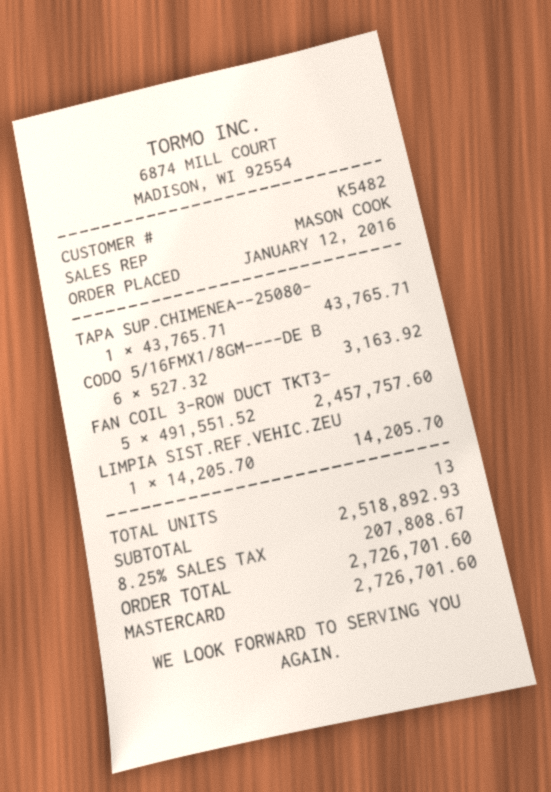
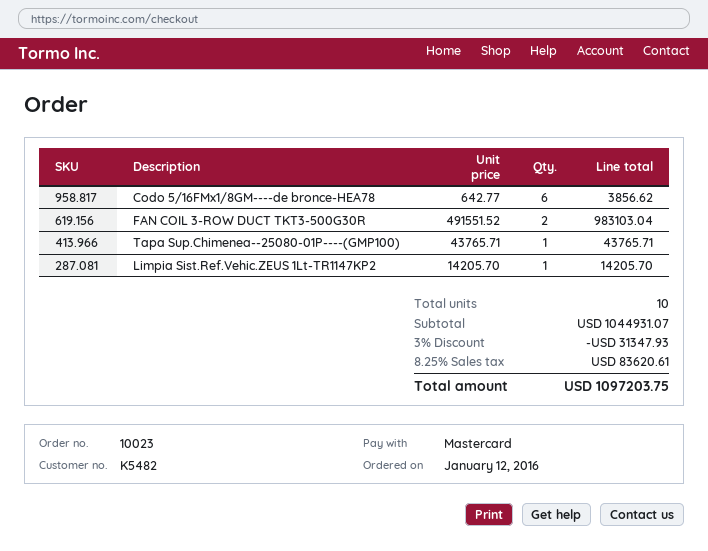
CODO 5/16FMX1/8GM----DE B: 6 x 527.32 = 3163.92 -> 6 x 642.77 = 3856.62
FAN COIL 3-ROW DUCT TKT3-: 5 x 491551.52 = 2457757.60 -> 2 x 491551.52 = 983103.04
total quantity: 13 -> 10
subtotal: 2518892.93 -> 1044931.07
discount: none -> 3% = 31347.93
tax: 8.25% = 207808.67 -> 8.25% = 83620.61
total: 2726701.60 -> 1097203.75

